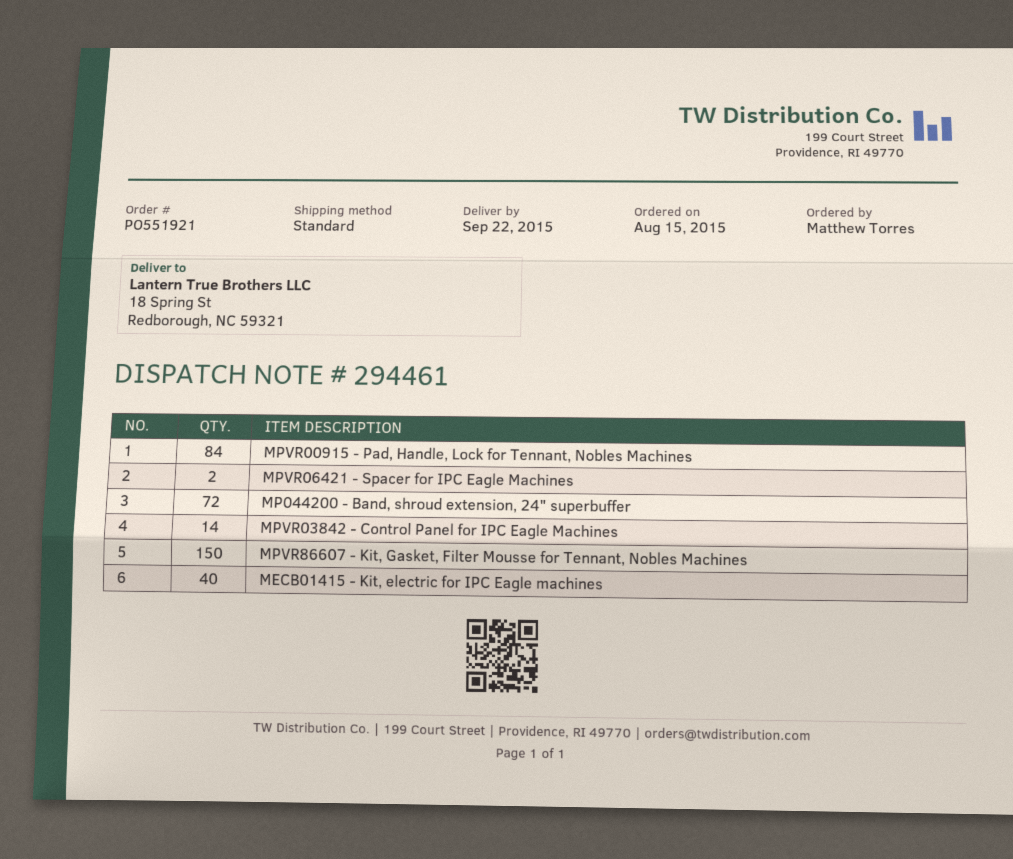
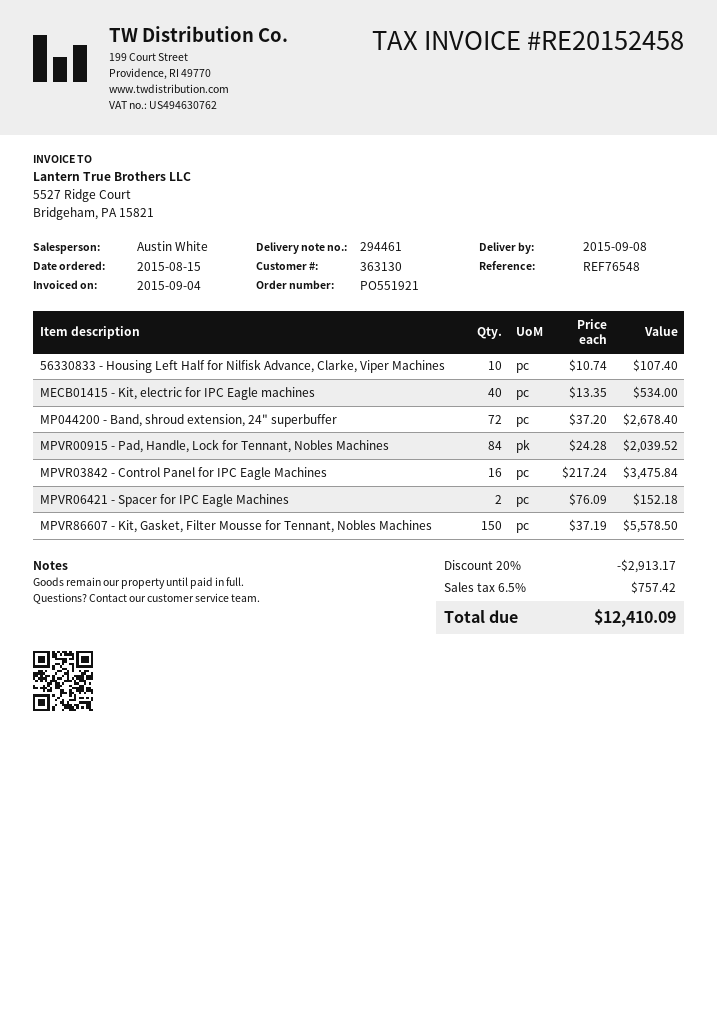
delivery date: 2015-09-22 -> 2015-09-08
MPVR03842 - Control Panel for IPC Eagle Machines: 14 -> 16
56330833 - Housing Left Half for Nilfisk Advance, Clarke, Viper Machines: none -> 10

